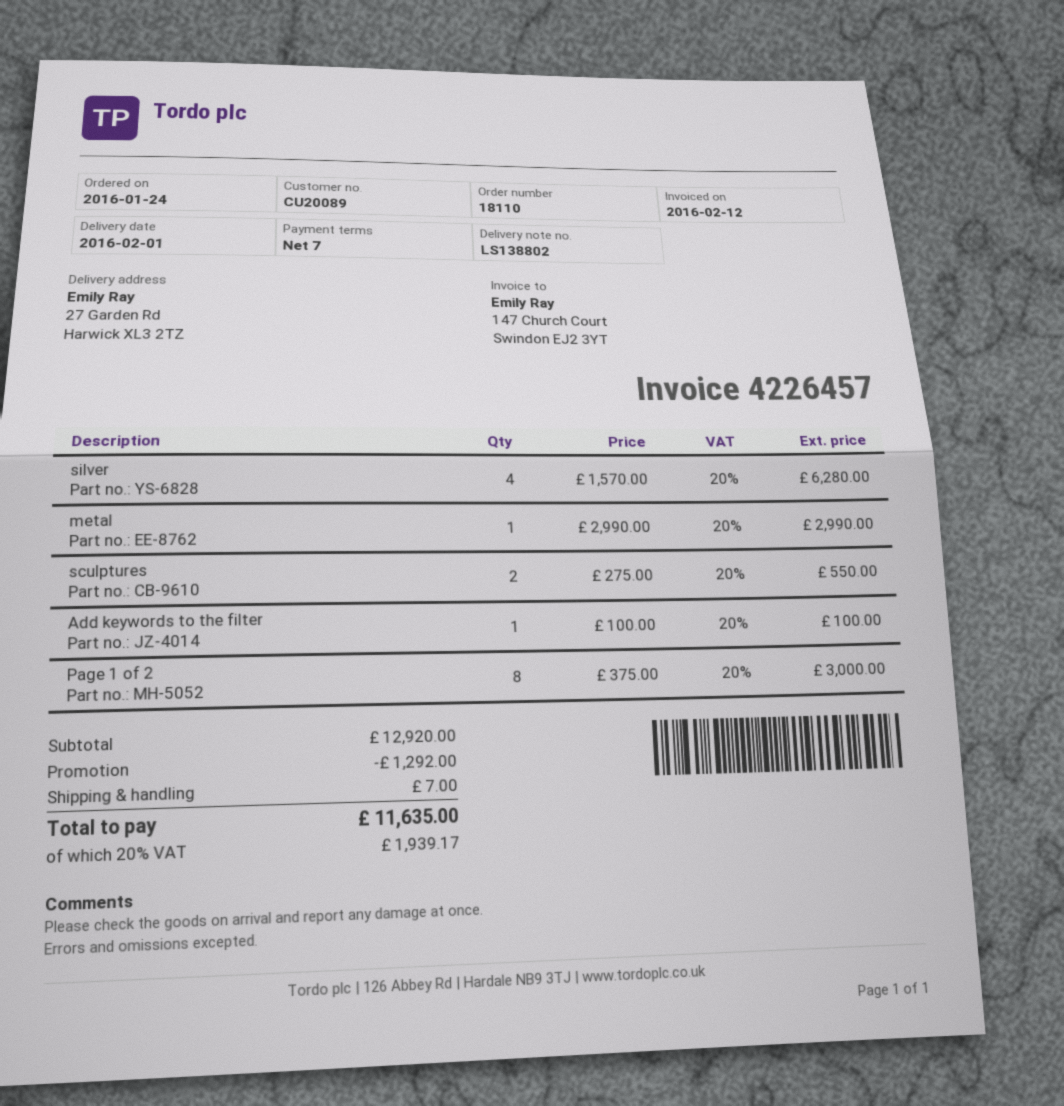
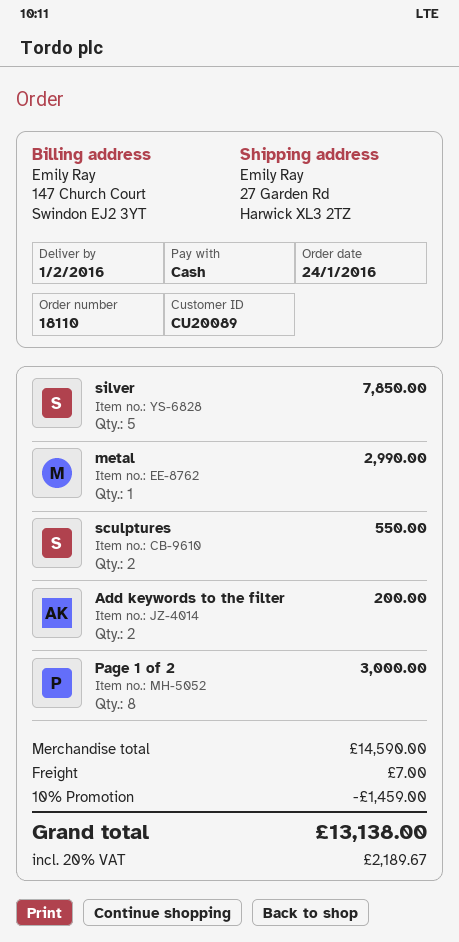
silver: 4 for 6280.00 -> 5 for 7850.00
Add keywords to the filter: 1 for 100.00 -> 2 for 200.00
subtotal: 12920.00 -> 14590.00
discount: 1292.00 -> 1459.00
tax: 20% = 1939.17 -> 20% = 2189.67
total: 11635.00 -> 13138.00

